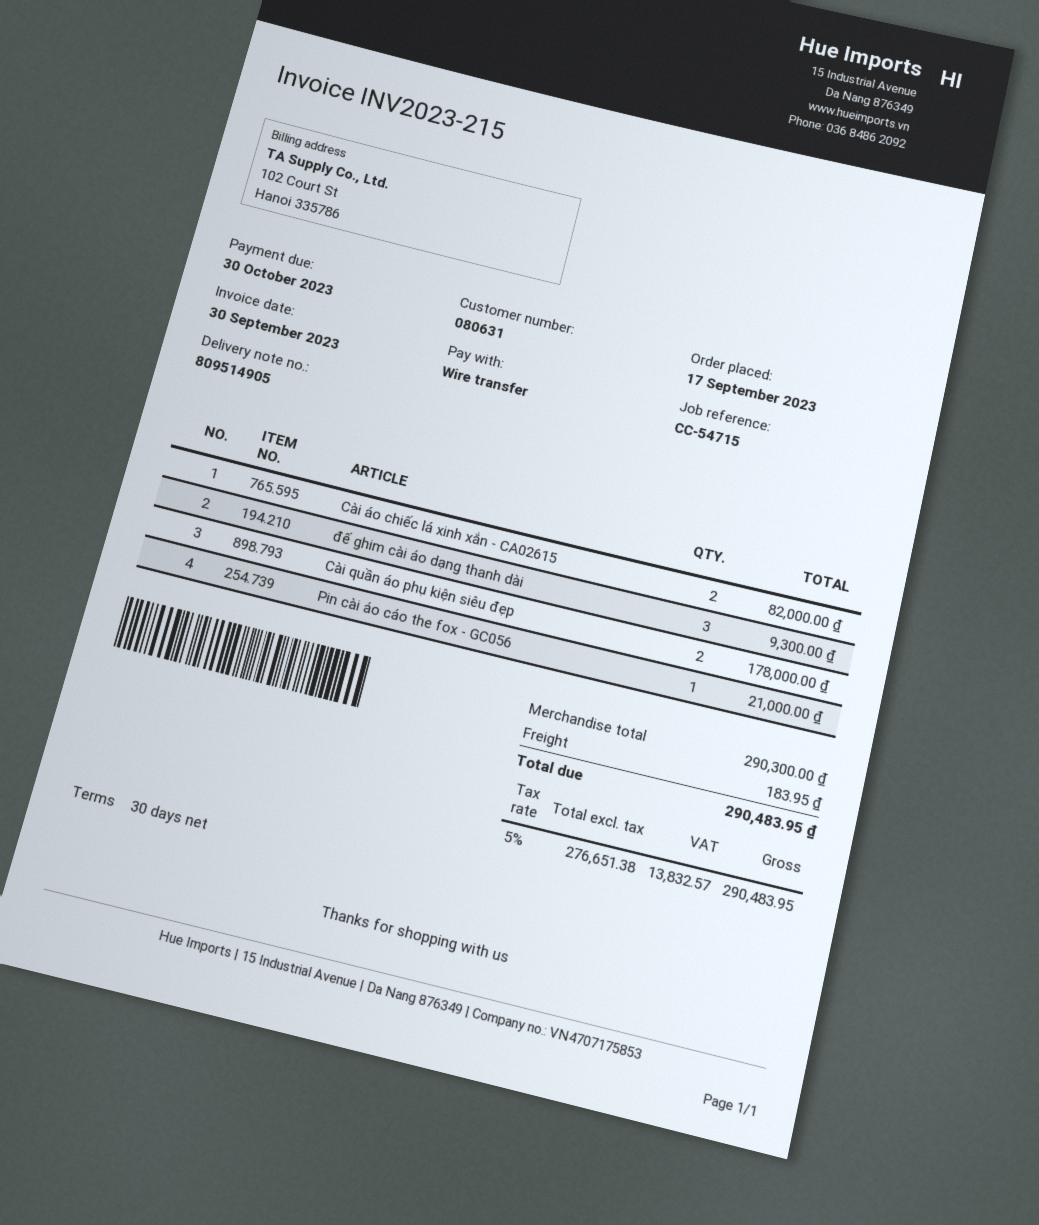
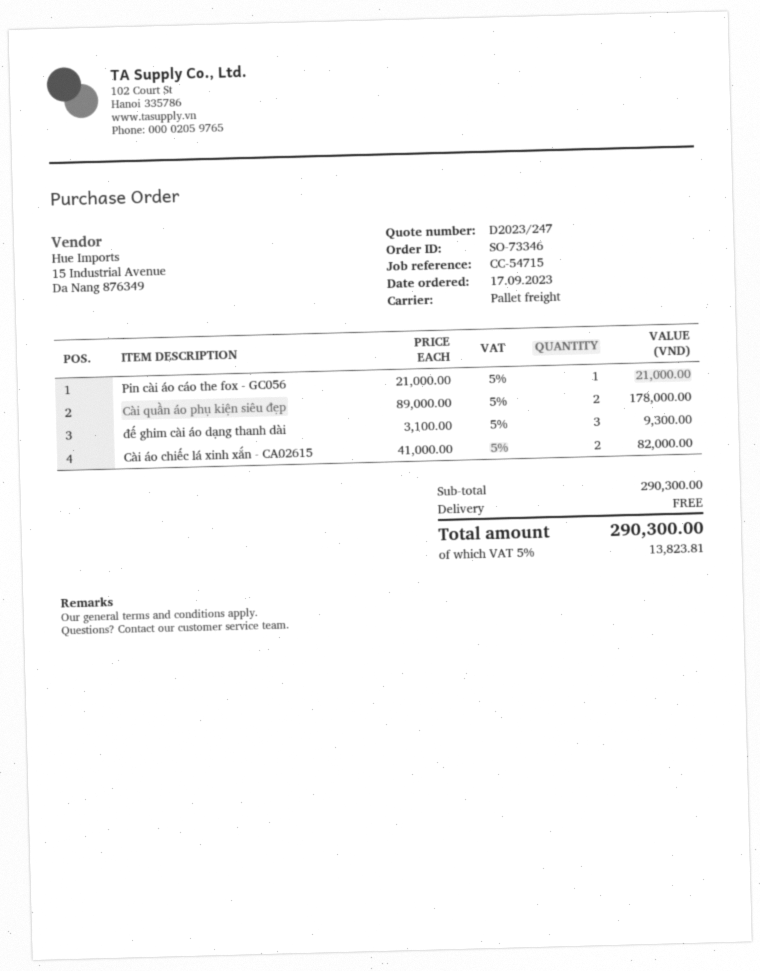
shipping: 183.95 -> 0.00
tax: 5% = 13832.57 -> 5% = 13823.81
total: 290483.95 -> 290300.00

